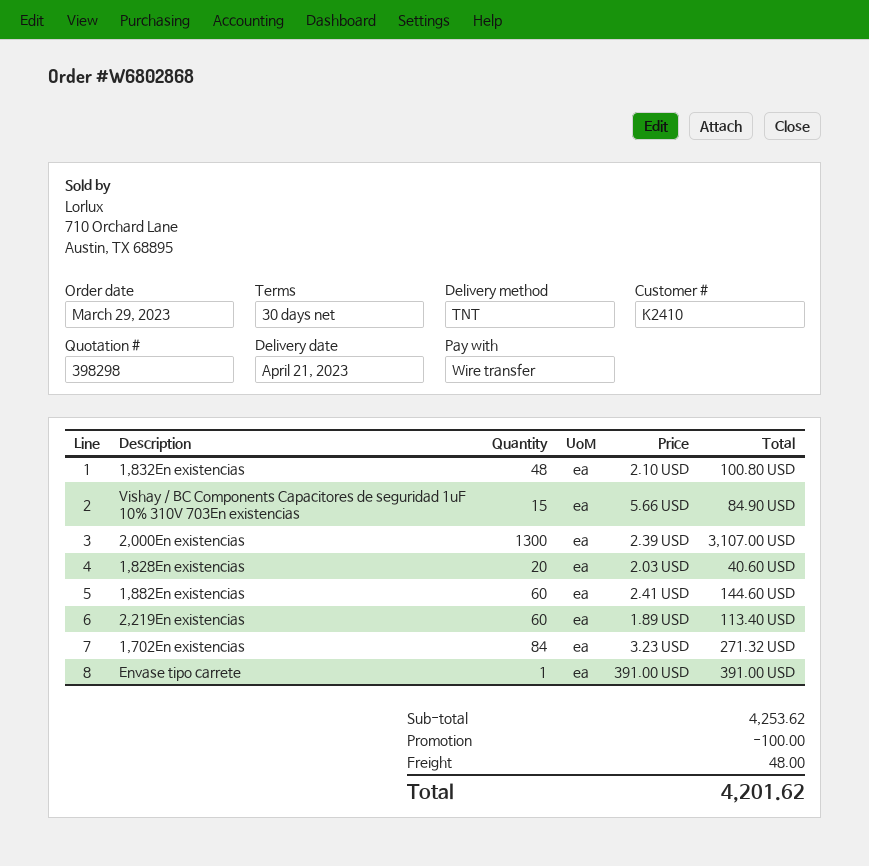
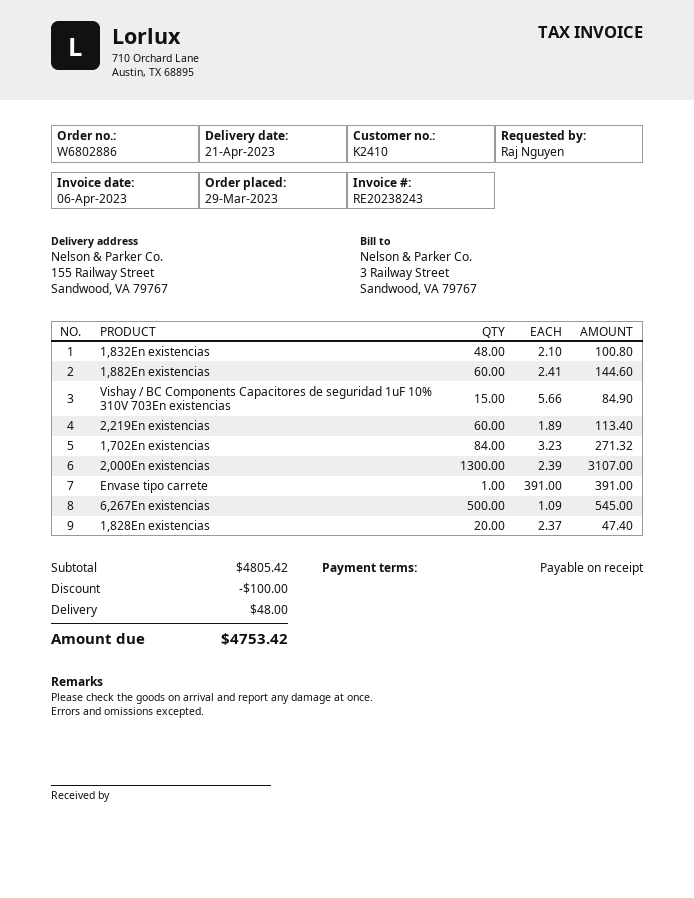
order number: W6802868 -> W6802886
payment terms: 30 days -> on receipt
1,828En existencias: 20 x 2.03 = 40.60 -> 20 x 2.37 = 47.40
6,267En existencias: none -> 500 x 1.09 = 545.00
subtotal: 4253.62 -> 4805.42
total: 4201.62 -> 4753.42

